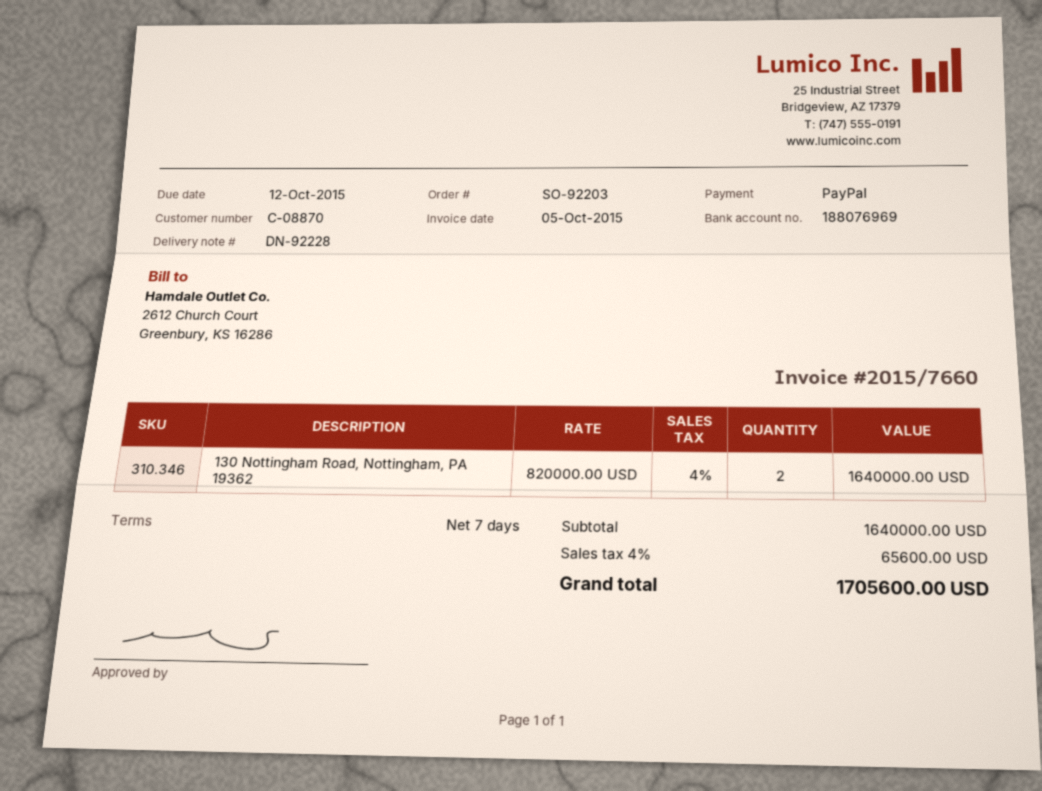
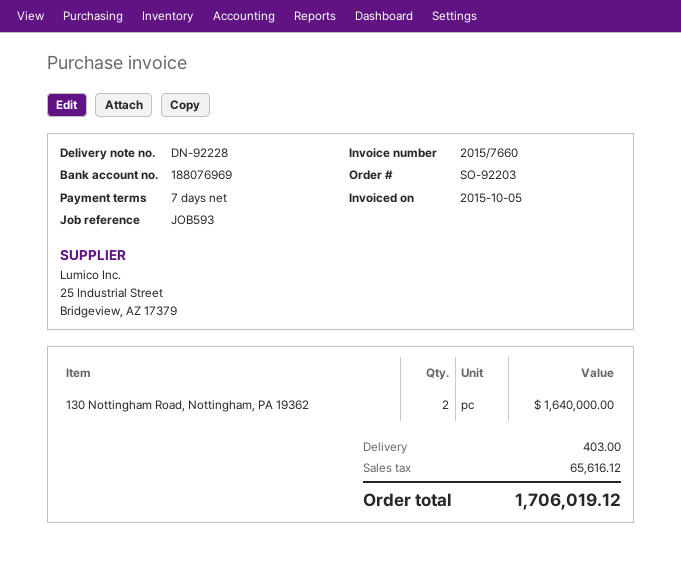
shipping: none -> 403.00
tax: 65600.00 -> 65616.12
total: 1705600.00 -> 1706019.12

